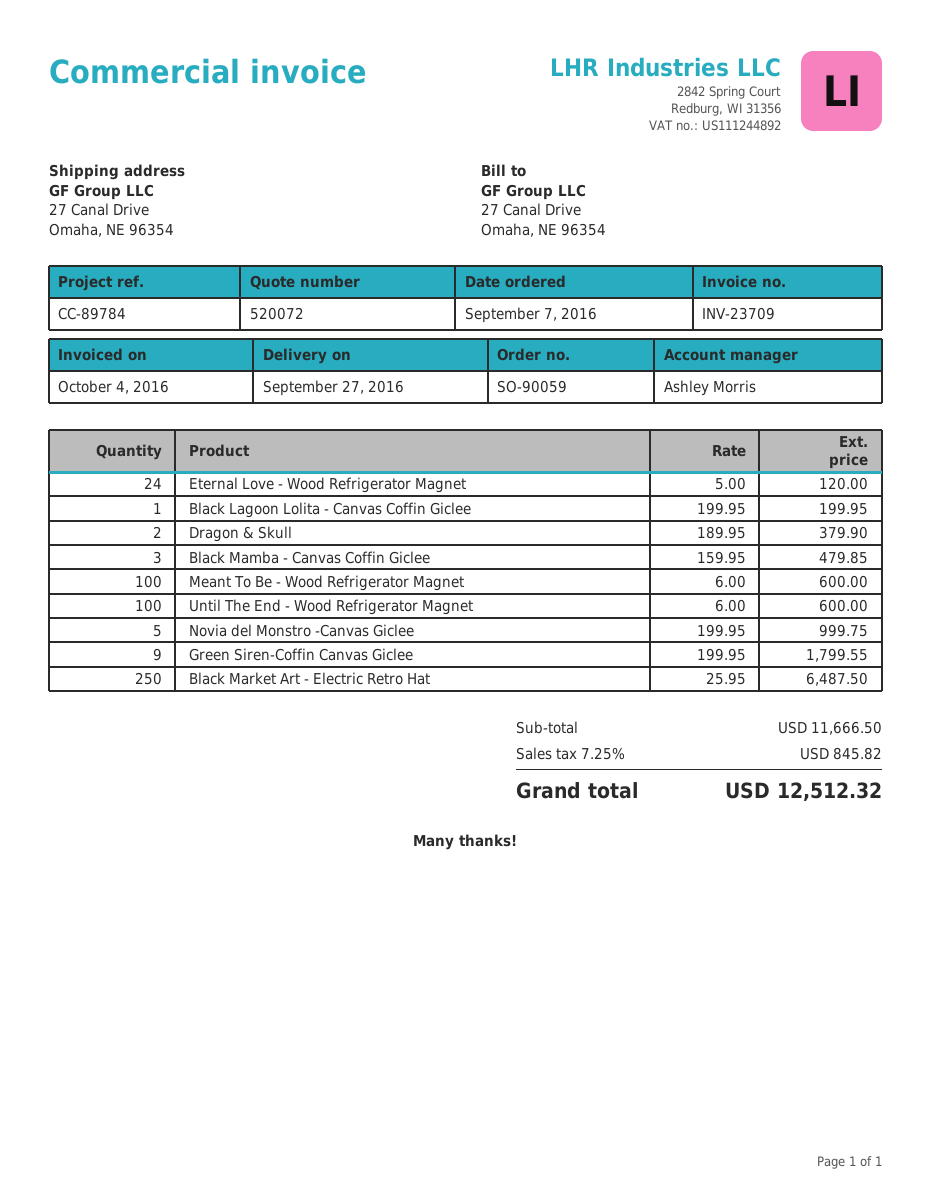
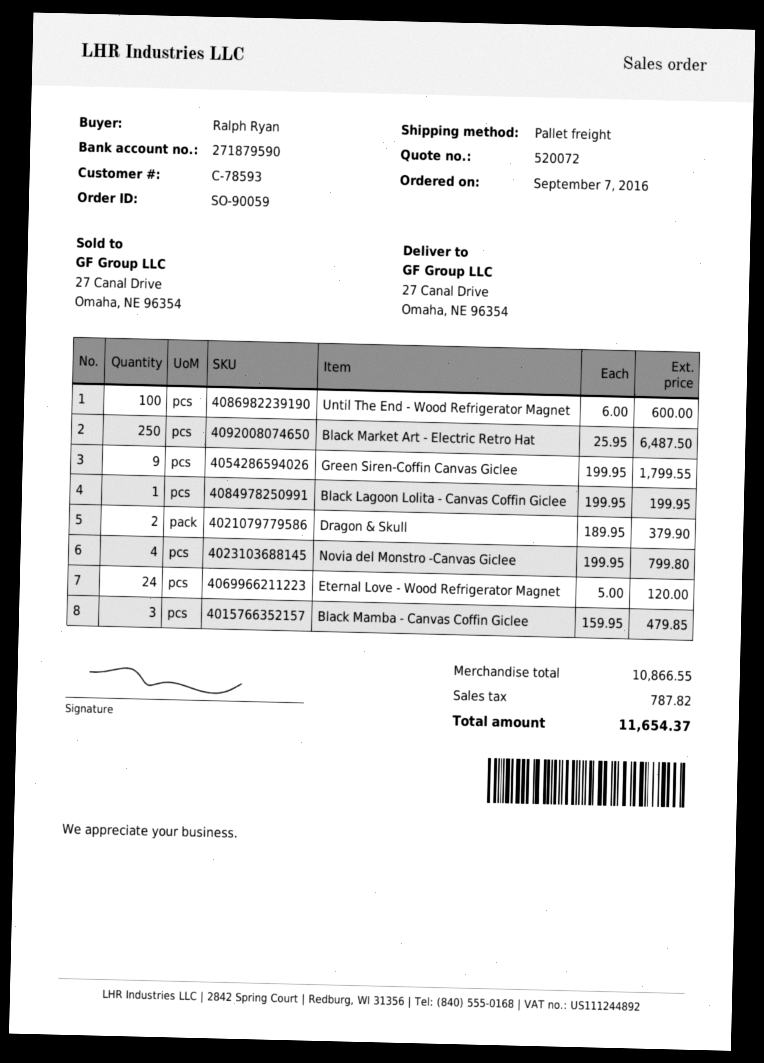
Meant To Be - Wood Refrigerator Magnet: 100 x 6.00 = 600.00 -> none
Novia del Monstro -Canvas Giclee: 5 x 199.95 = 999.75 -> 4 x 199.95 = 799.80
subtotal: 11666.50 -> 10866.55
tax: 845.82 -> 787.82
total: 12512.32 -> 11654.37

